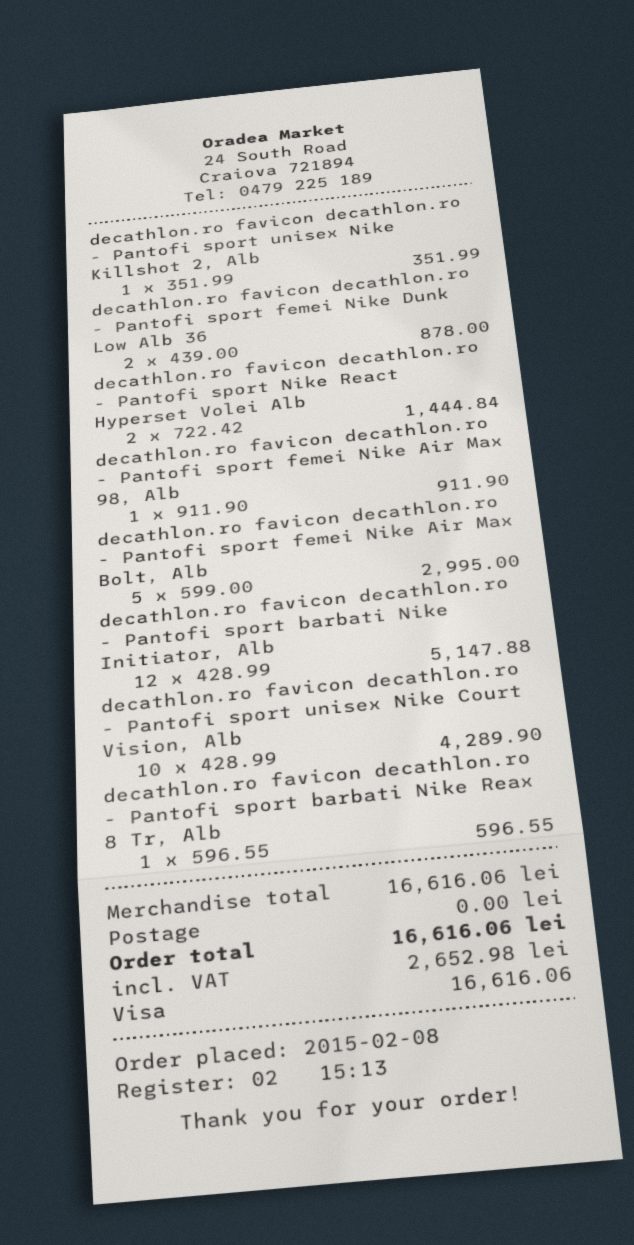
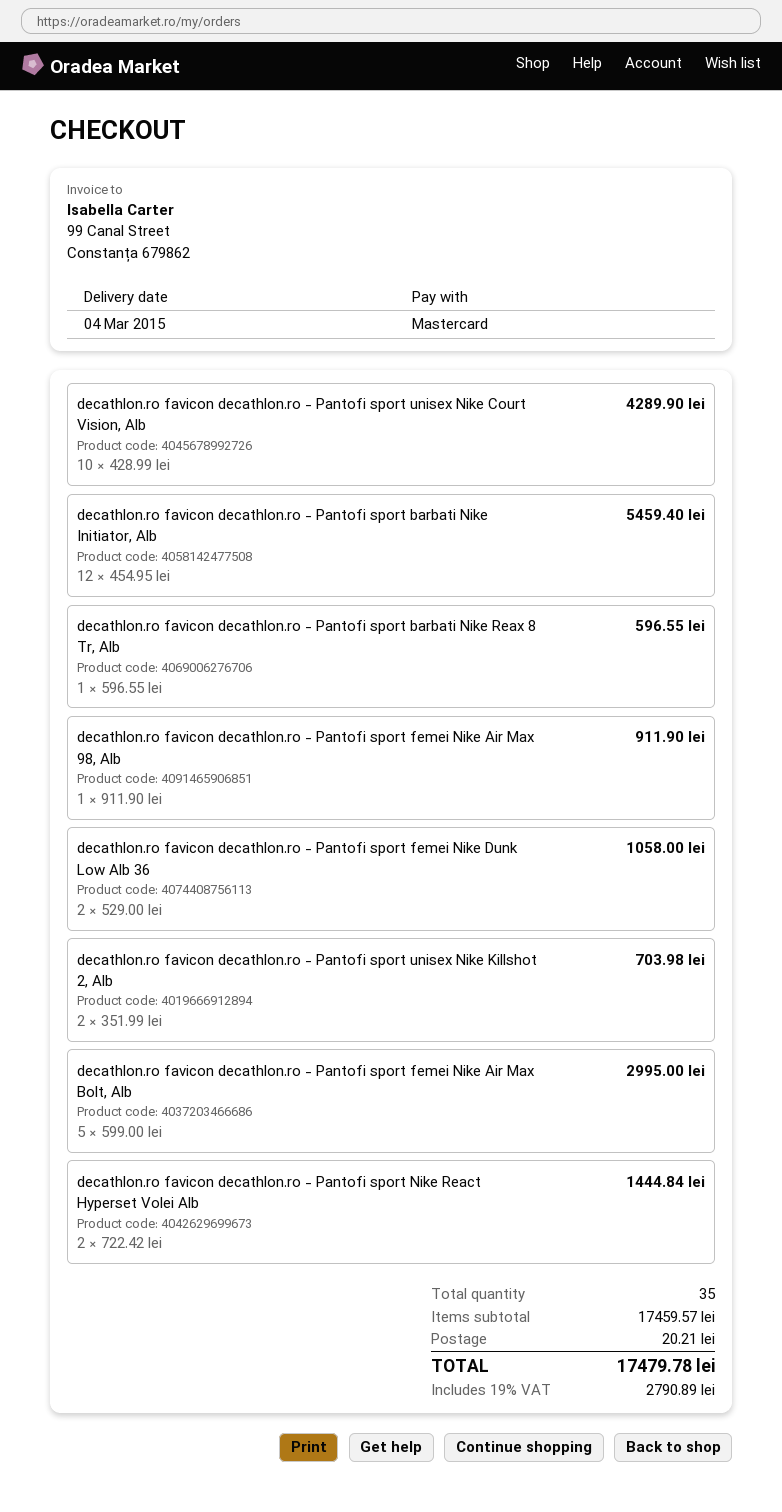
payment method: Visa -> Mastercard
decathlon.ro favicon decathlon.ro - Pantofi sport unisex Nike Killshot 2, Alb: 1 x 351.99 = 351.99 -> 2 x 351.99 = 703.98
decathlon.ro favicon decathlon.ro - Pantofi sport femei Nike Dunk Low Alb 36: 2 x 439.00 = 878.00 -> 2 x 529.00 = 1058.00
decathlon.ro favicon decathlon.ro - Pantofi sport barbati Nike Initiator, Alb: 12 x 428.99 = 5147.88 -> 12 x 454.95 = 5459.40
subtotal: 16616.06 -> 17459.57
shipping: 0.00 -> 20.21
tax: 2652.98 -> 2790.89
total: 16616.06 -> 17479.78

